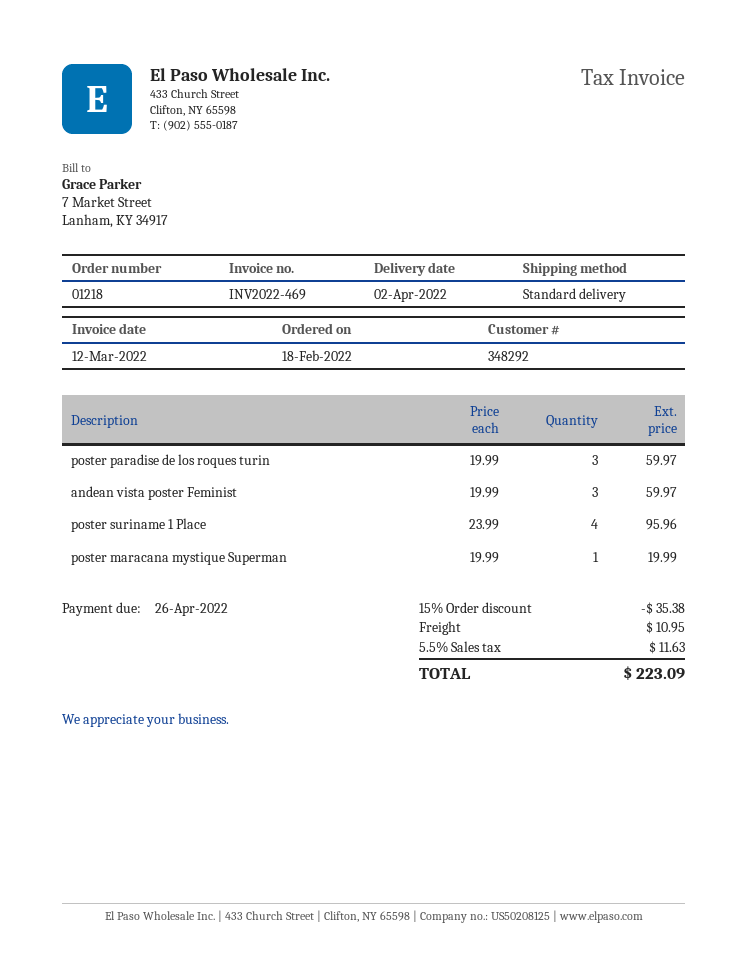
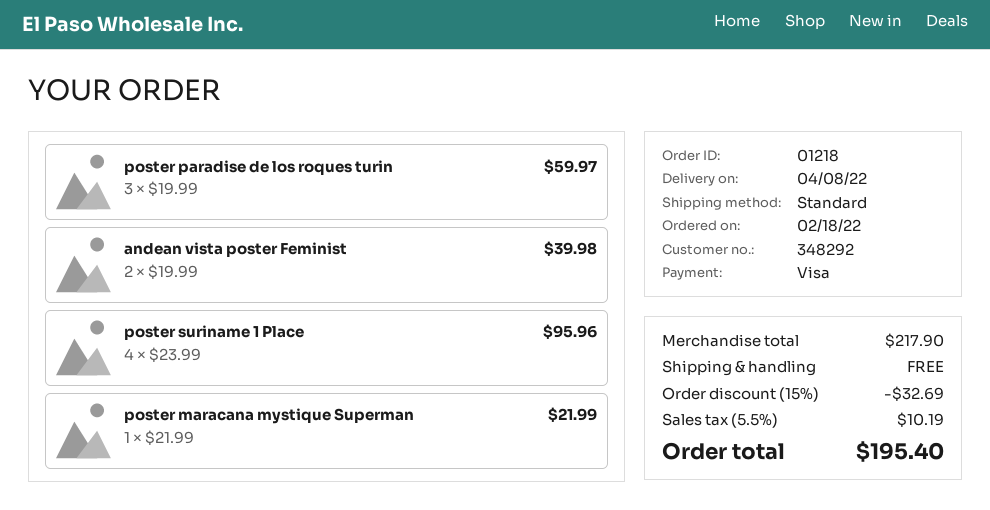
delivery date: 2022-04-02 -> 2022-04-08
andean vista poster Feminist: 3 x 19.99 = 59.97 -> 2 x 19.99 = 39.98
poster maracana mystique Superman: 1 x 19.99 = 19.99 -> 1 x 21.99 = 21.99
discount: 15% = 35.38 -> 15% = 32.69
shipping: 10.95 -> 0.00
tax: 5.5% = 11.63 -> 5.5% = 10.19
total: 223.09 -> 195.40

